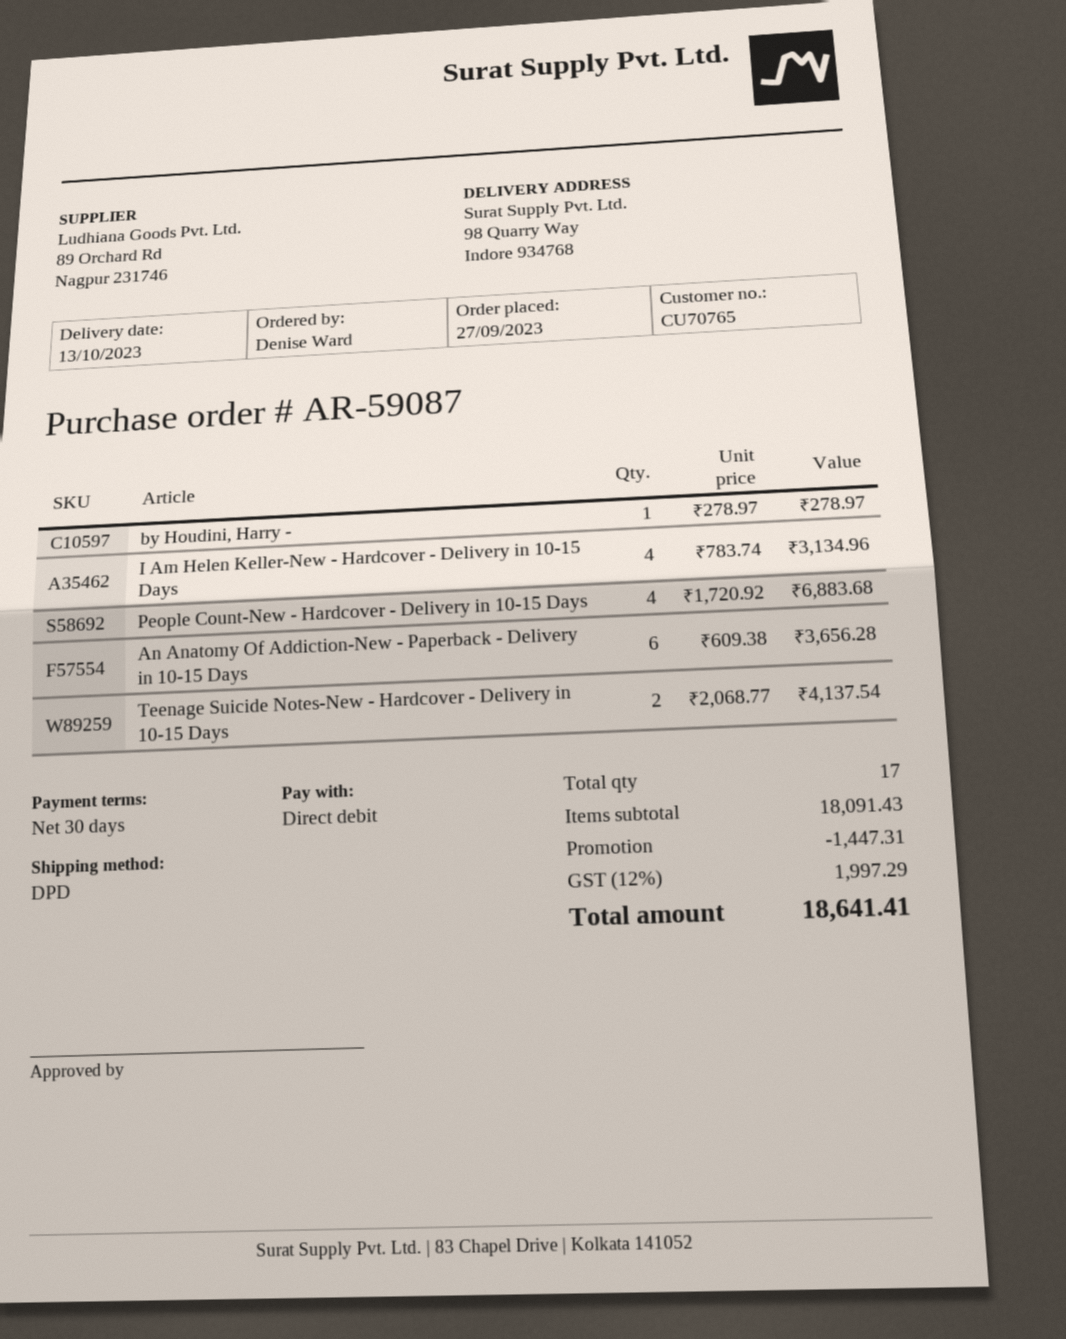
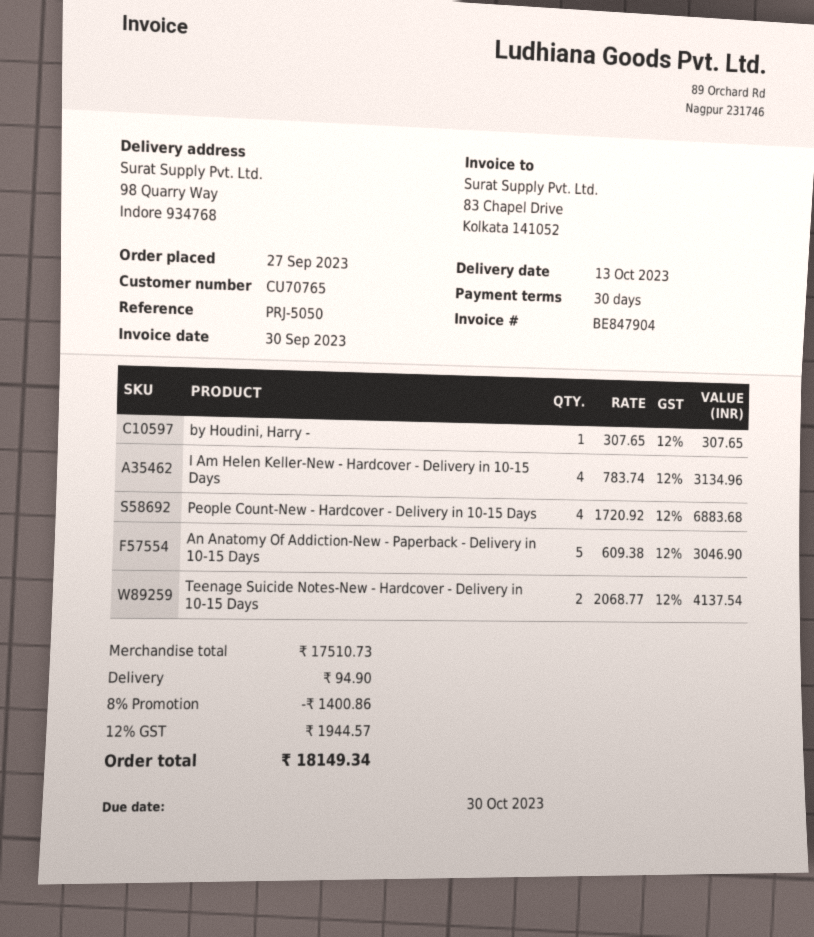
by Houdini, Harry -: 1 x 278.97 = 278.97 -> 1 x 307.65 = 307.65
An Anatomy Of Addiction-New - Paperback - Delivery in 10-15 Days: 6 x 609.38 = 3656.28 -> 5 x 609.38 = 3046.90
subtotal: 18091.43 -> 17510.73
discount: 1447.31 -> 1400.86
shipping: none -> 94.90
tax: 12% = 1997.29 -> 12% = 1944.57
total: 18641.41 -> 18149.34

